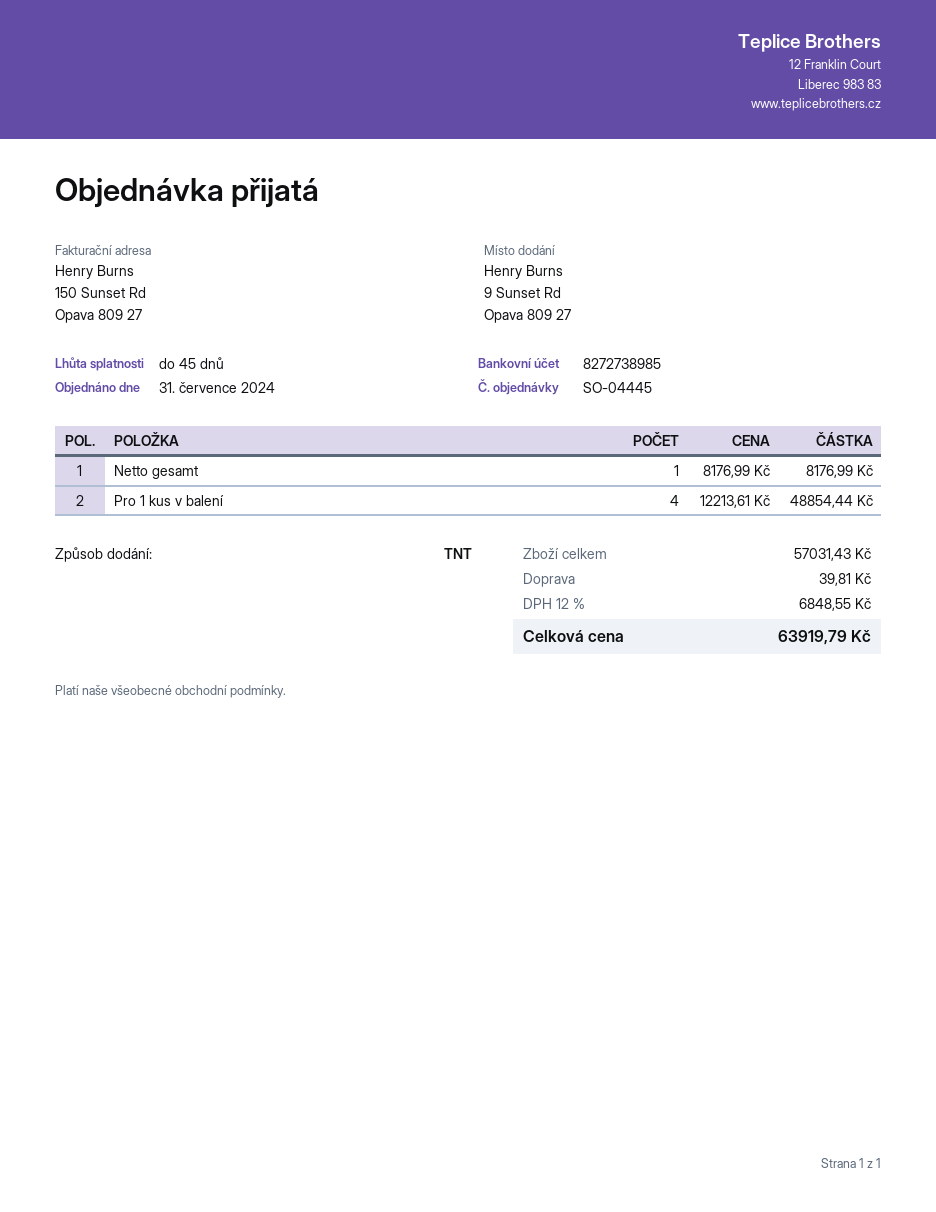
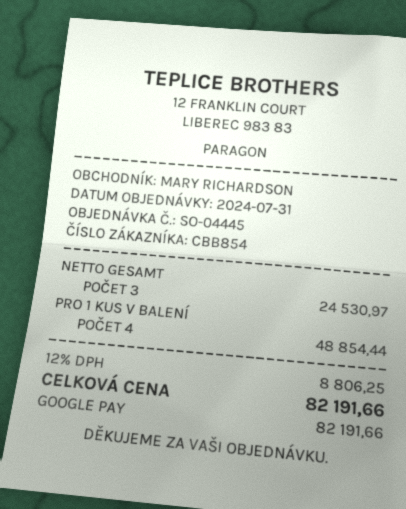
Netto gesamt: 1 for 8176.99 -> 3 for 24530.97
shipping: 39.81 -> none
tax: 12% = 6848.55 -> 12% = 8806.25
total: 63919.79 -> 82191.66

